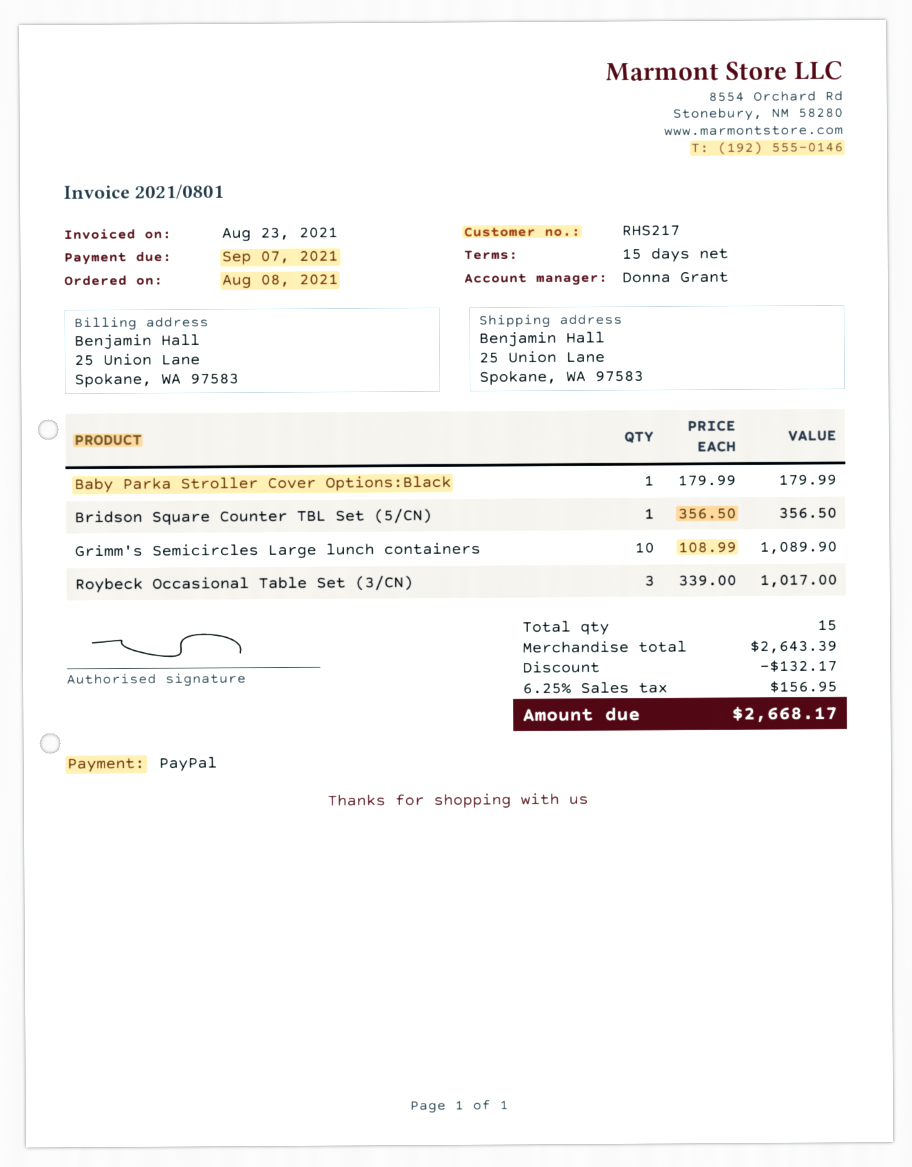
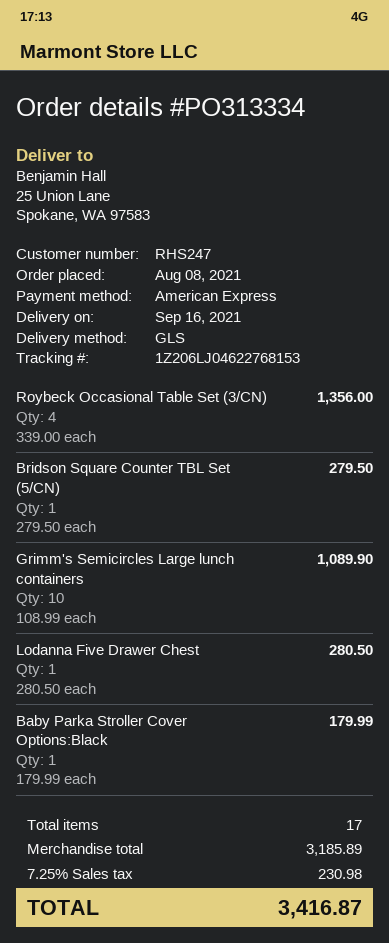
customer number: RHS217 -> RHS247
payment method: PayPal -> American Express
Bridson Square Counter TBL Set (5/CN): 1 x 356.50 = 356.50 -> 1 x 279.50 = 279.50
Roybeck Occasional Table Set (3/CN): 3 x 339.00 = 1017.00 -> 4 x 339.00 = 1356.00
Lodanna Five Drawer Chest: none -> 1 x 280.50 = 280.50
total quantity: 15 -> 17
subtotal: 2643.39 -> 3185.89
discount: 132.17 -> none
tax: 6.25% = 156.95 -> 7.25% = 230.98
total: 2668.17 -> 3416.87

